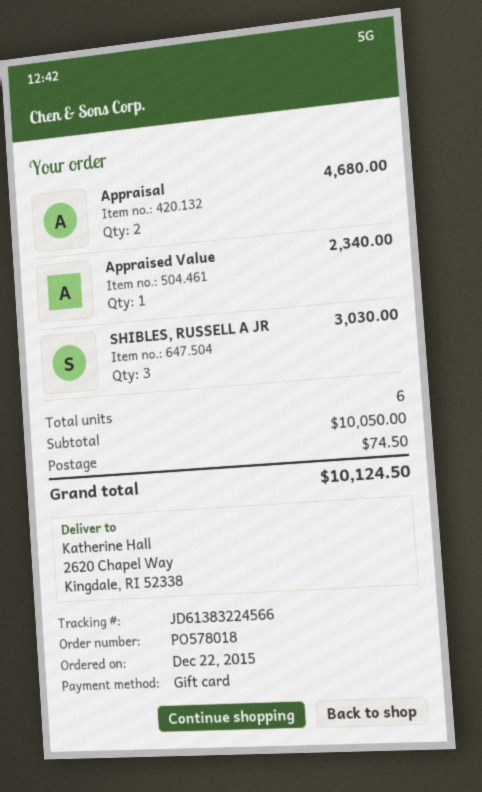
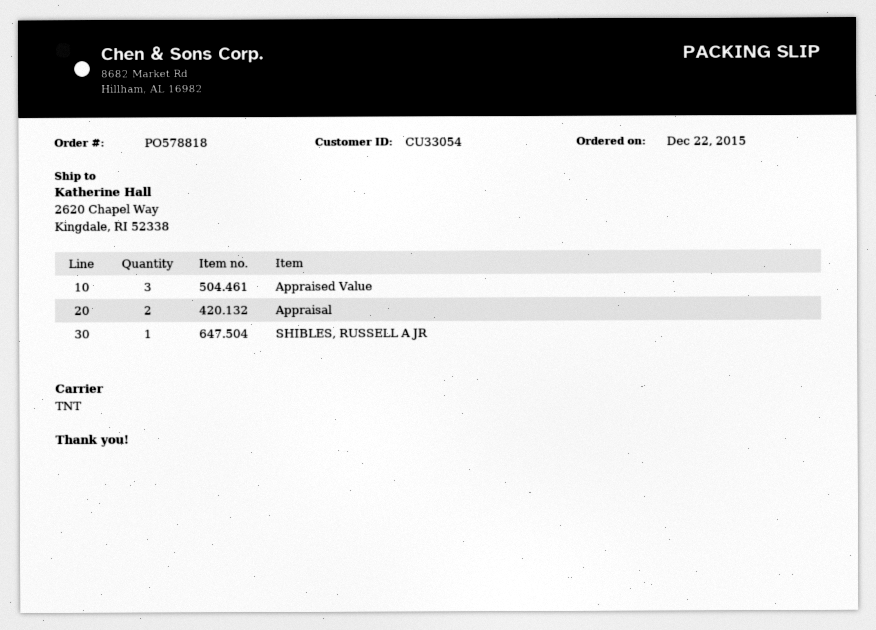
order number: PO578018 -> PO578818
Appraised Value: 1 -> 3
SHIBLES, RUSSELL A JR: 3 -> 1

